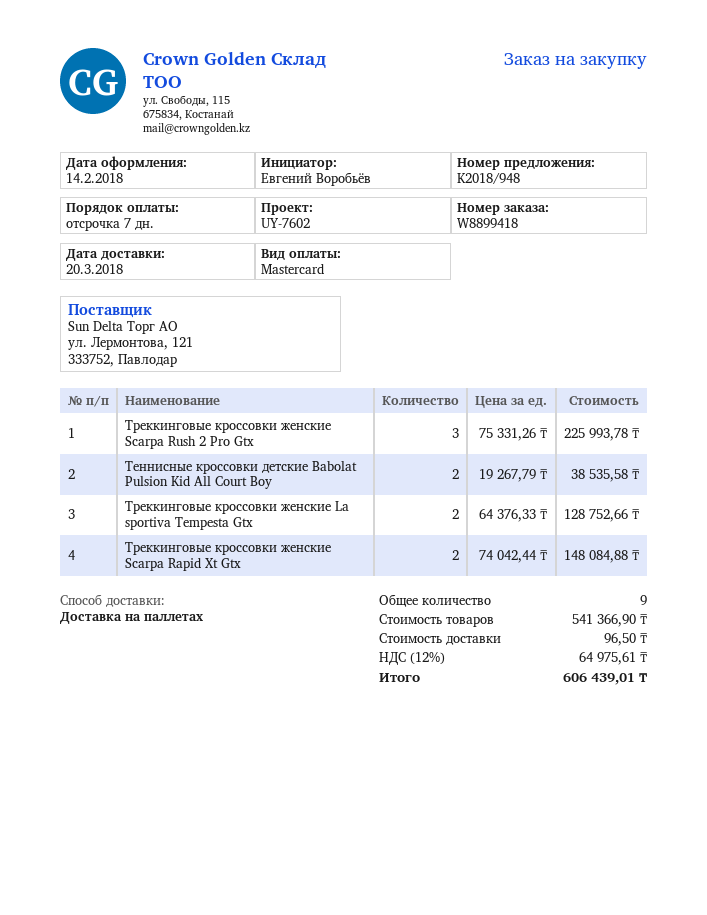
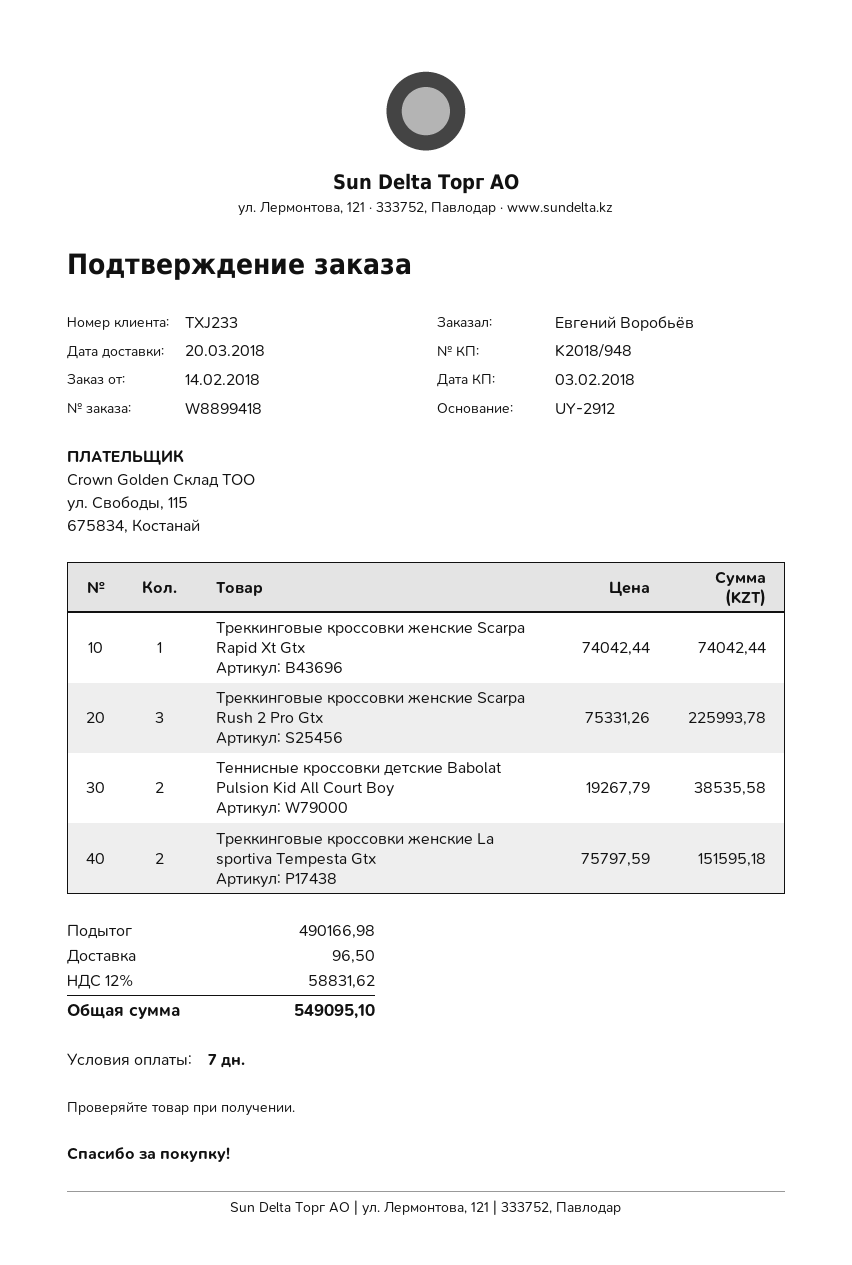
reference: UY-7602 -> UY-2912
Треккинговые кроссовки женские La sportiva Tempesta Gtx: 2 x 64376.33 = 128752.66 -> 2 x 75797.59 = 151595.18
Треккинговые кроссовки женские Scarpa Rapid Xt Gtx: 2 x 74042.44 = 148084.88 -> 1 x 74042.44 = 74042.44
subtotal: 541366.90 -> 490166.98
tax: 12% = 64975.61 -> 12% = 58831.62
total: 606439.01 -> 549095.10

